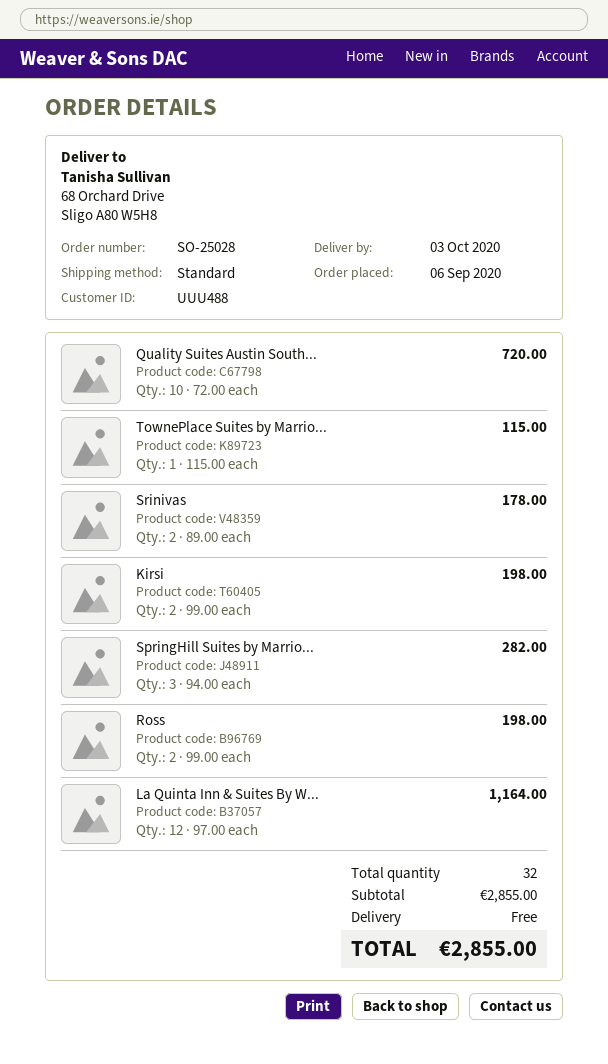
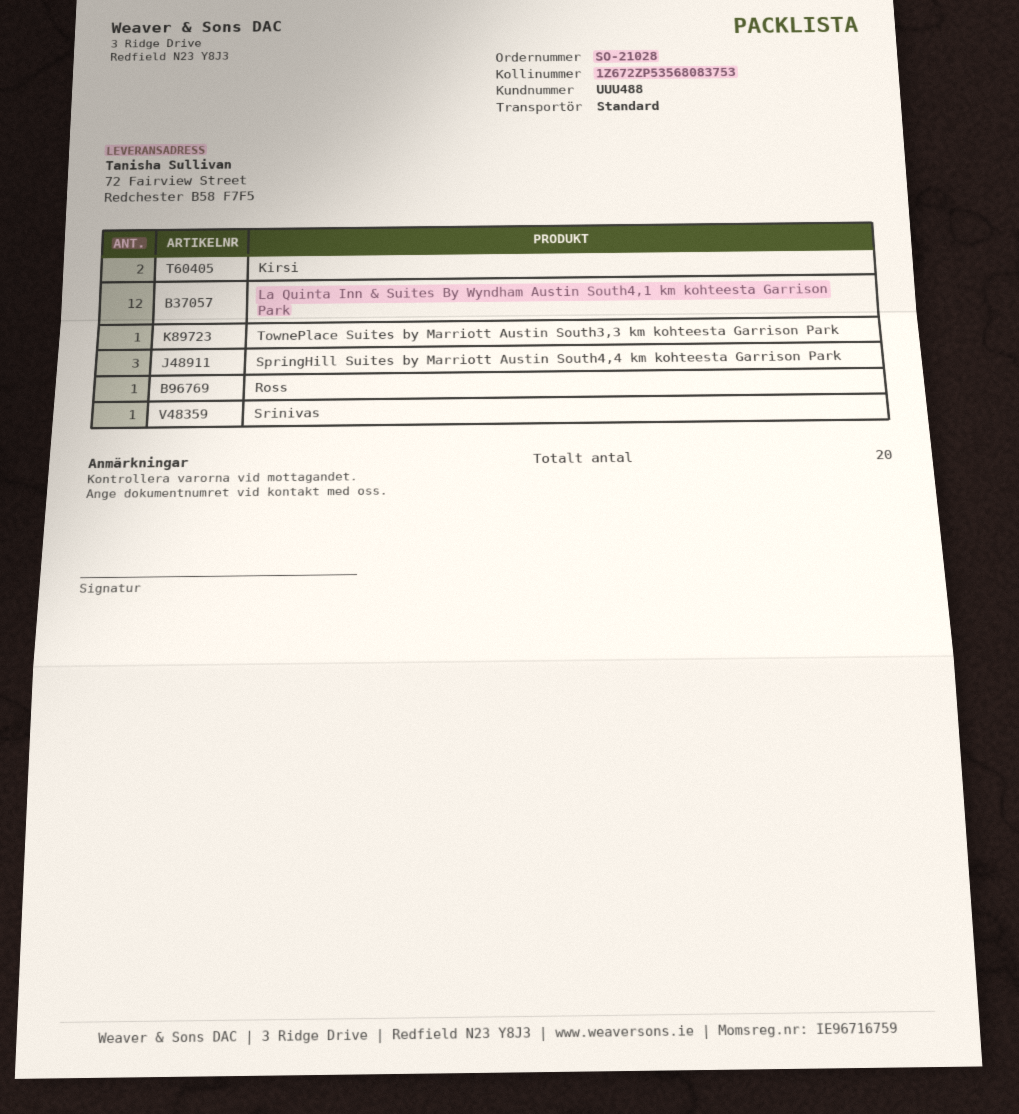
order number: SO-25028 -> SO-21028
ship to: 68 Orchard Drive, Sligo A80 W5H8 -> 72 Fairview Street, Redchester B58 F7F5
Quality Suites Austin South...: 10 -> none
Srinivas: 2 -> 1
Ross: 2 -> 1
total quantity: 32 -> 20

